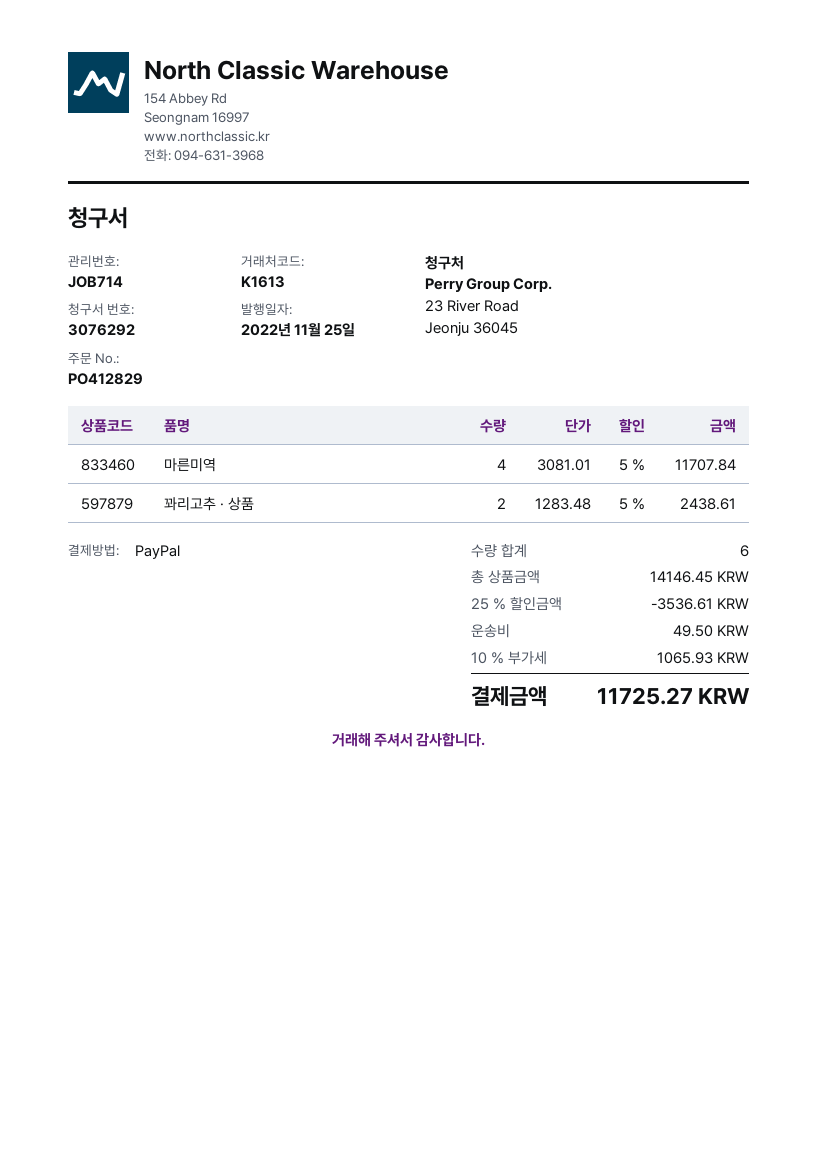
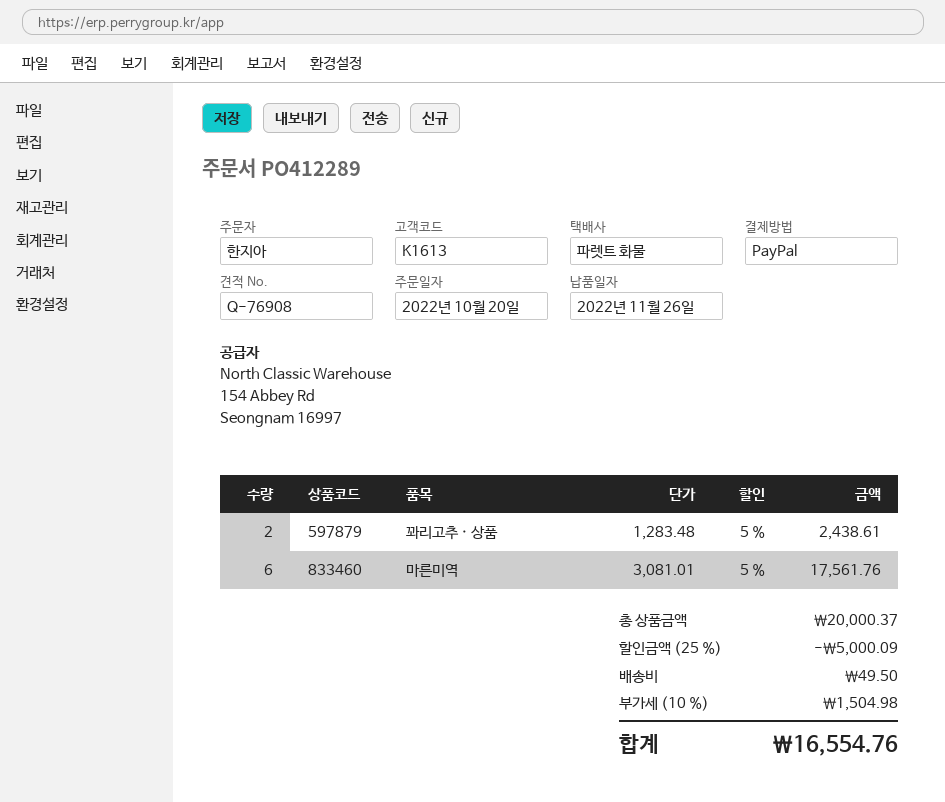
order number: PO412829 -> PO412289
마른미역: 4 x 3081.01 - 5% = 11707.84 -> 6 x 3081.01 - 5% = 17561.76
subtotal: 14146.45 -> 20000.37
discount: 25% = 3536.61 -> 25% = 5000.09
tax: 10% = 1065.93 -> 10% = 1504.98
total: 11725.27 -> 16554.76

